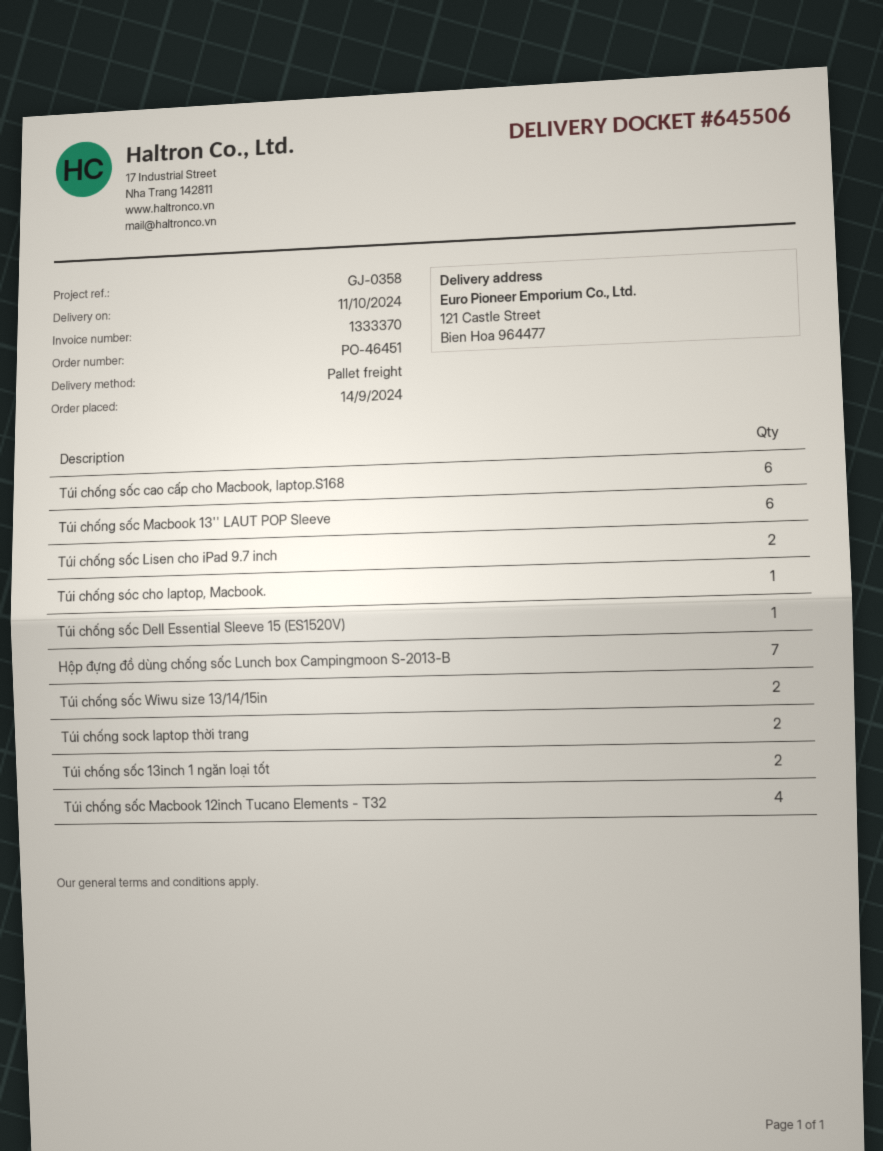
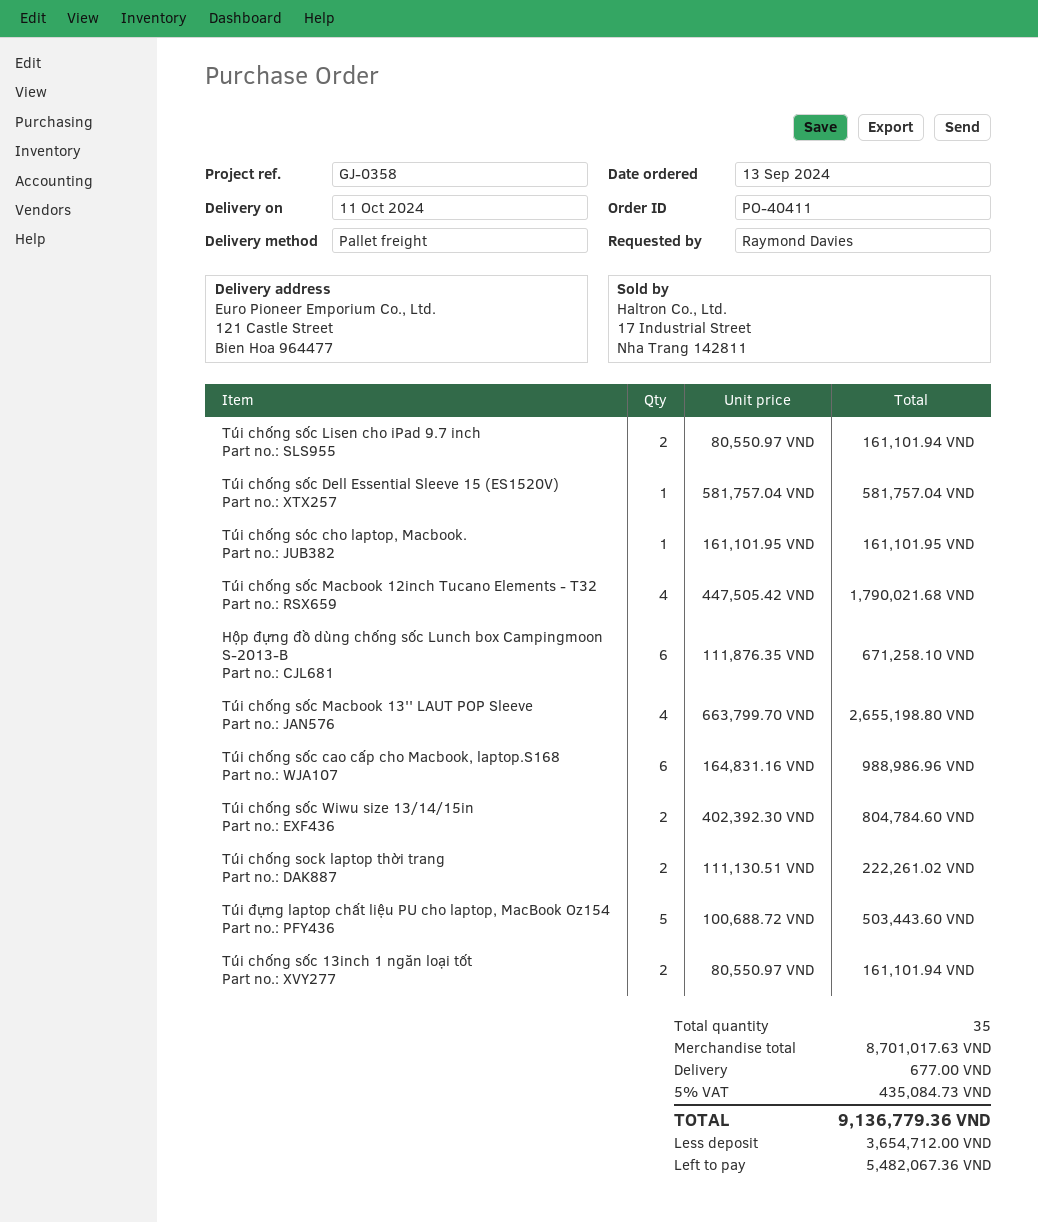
order number: PO-46451 -> PO-40411
order date: 2024-09-14 -> 2024-09-13
Túi chống sốc Macbook 13'' LAUT POP Sleeve: 6 -> 4
Hộp đựng đồ dùng chống sốc Lunch box Campingmoon S-2013-B: 7 -> 6
Túi đựng laptop chất liệu PU cho laptop, MacBook Oz154: none -> 5

